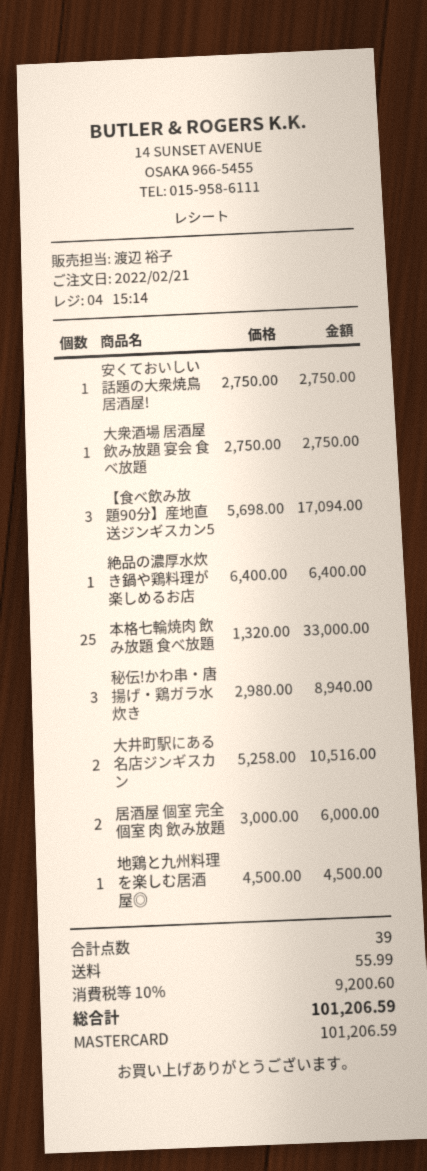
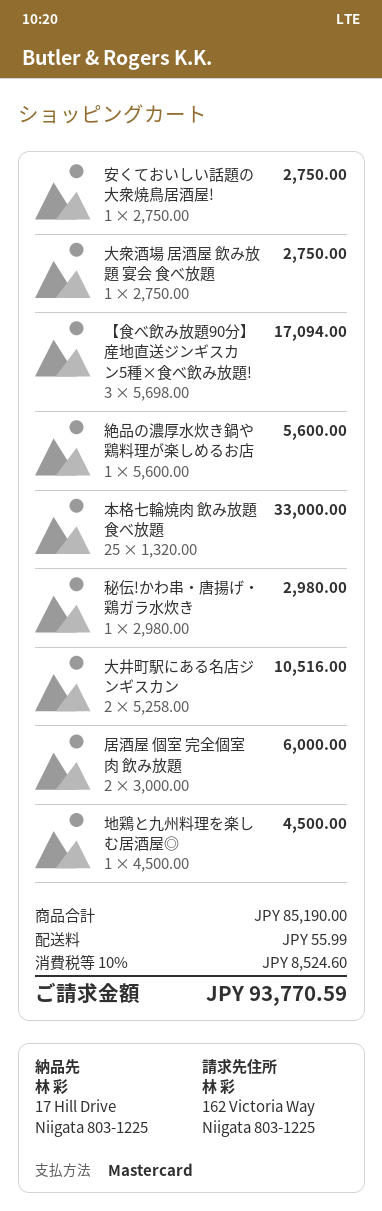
絶品の濃厚水炊き鍋や鶏料理が楽しめるお店: 1 x 6400.00 = 6400.00 -> 1 x 5600.00 = 5600.00
秘伝!かわ串・唐揚げ・鶏ガラ水炊き: 3 x 2980.00 = 8940.00 -> 1 x 2980.00 = 2980.00
tax: 10% = 9200.60 -> 10% = 8524.60
total: 101206.59 -> 93770.59

